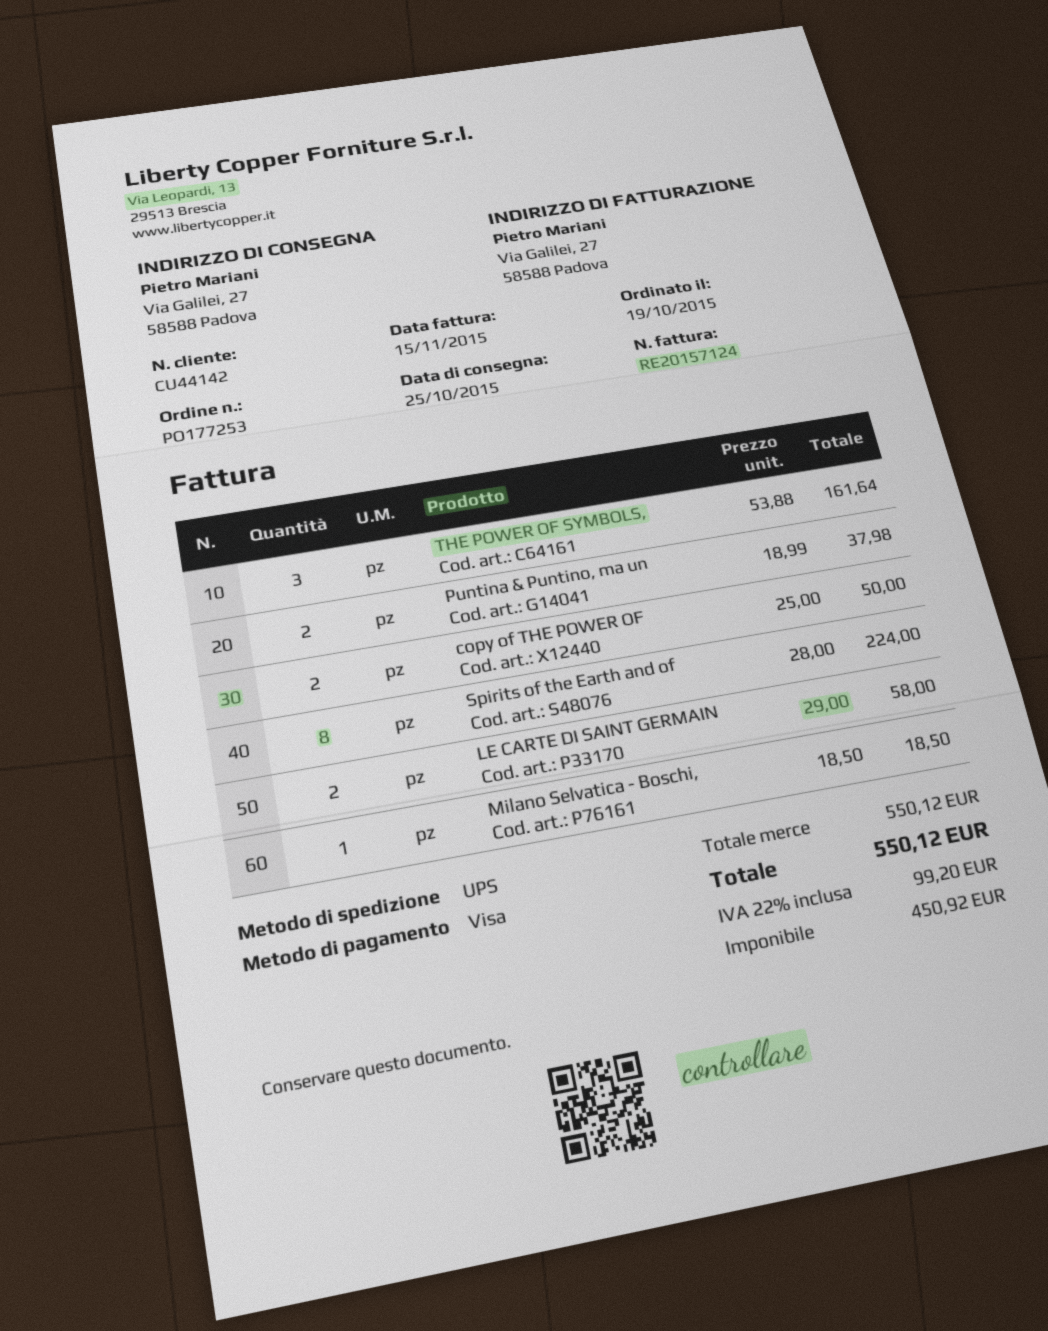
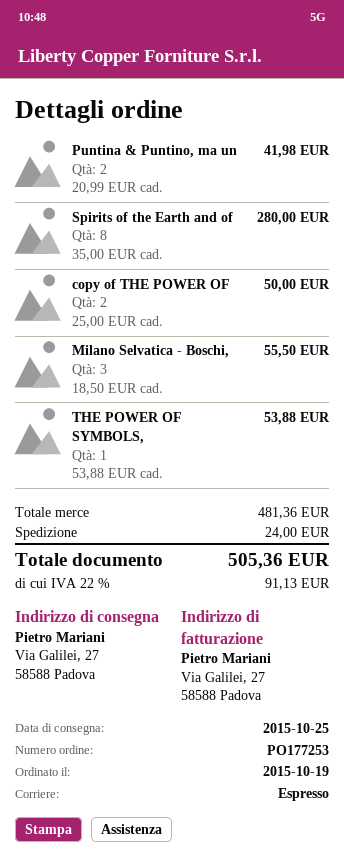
shipping method: UPS -> express
THE POWER OF SYMBOLS,: 3 x 53.88 = 161.64 -> 1 x 53.88 = 53.88
Puntina & Puntino, ma un: 2 x 18.99 = 37.98 -> 2 x 20.99 = 41.98
Spirits of the Earth and of: 8 x 28.00 = 224.00 -> 8 x 35.00 = 280.00
LE CARTE DI SAINT GERMAIN: 2 x 29.00 = 58.00 -> none
Milano Selvatica - Boschi,: 1 x 18.50 = 18.50 -> 3 x 18.50 = 55.50
subtotal: 550.12 -> 481.36
shipping: none -> 24.00
tax: 22% = 99.20 -> 22% = 91.13
total: 550.12 -> 505.36

